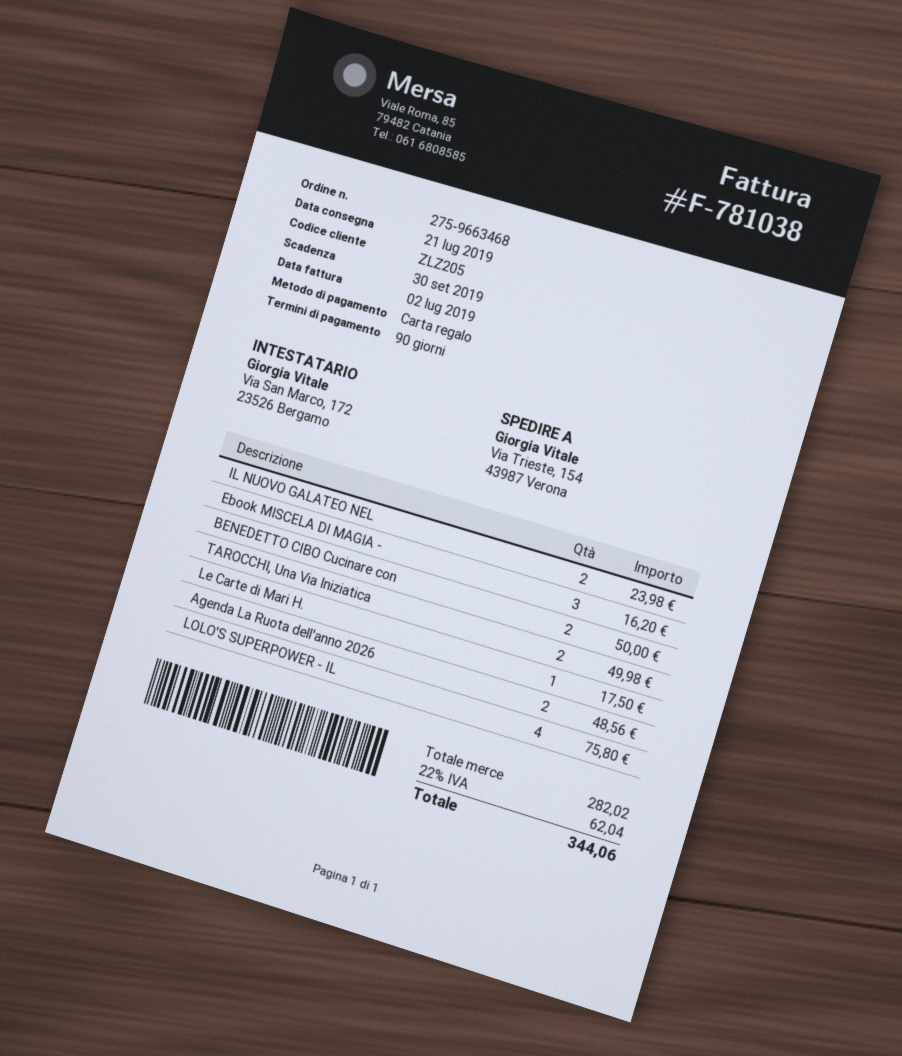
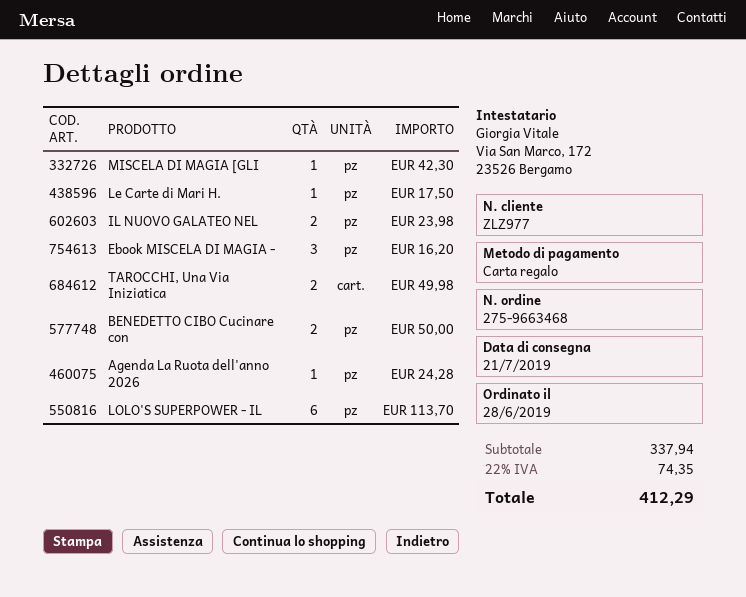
customer number: ZLZ205 -> ZLZ977
Agenda La Ruota dell'anno 2026: 2 for 48.56 -> 1 for 24.28
LOLO'S SUPERPOWER - IL: 4 for 75.80 -> 6 for 113.70
MISCELA DI MAGIA [GLI: none -> 1 for 42.30
subtotal: 282.02 -> 337.94
tax: 22% = 62.04 -> 22% = 74.35
total: 344.06 -> 412.29

